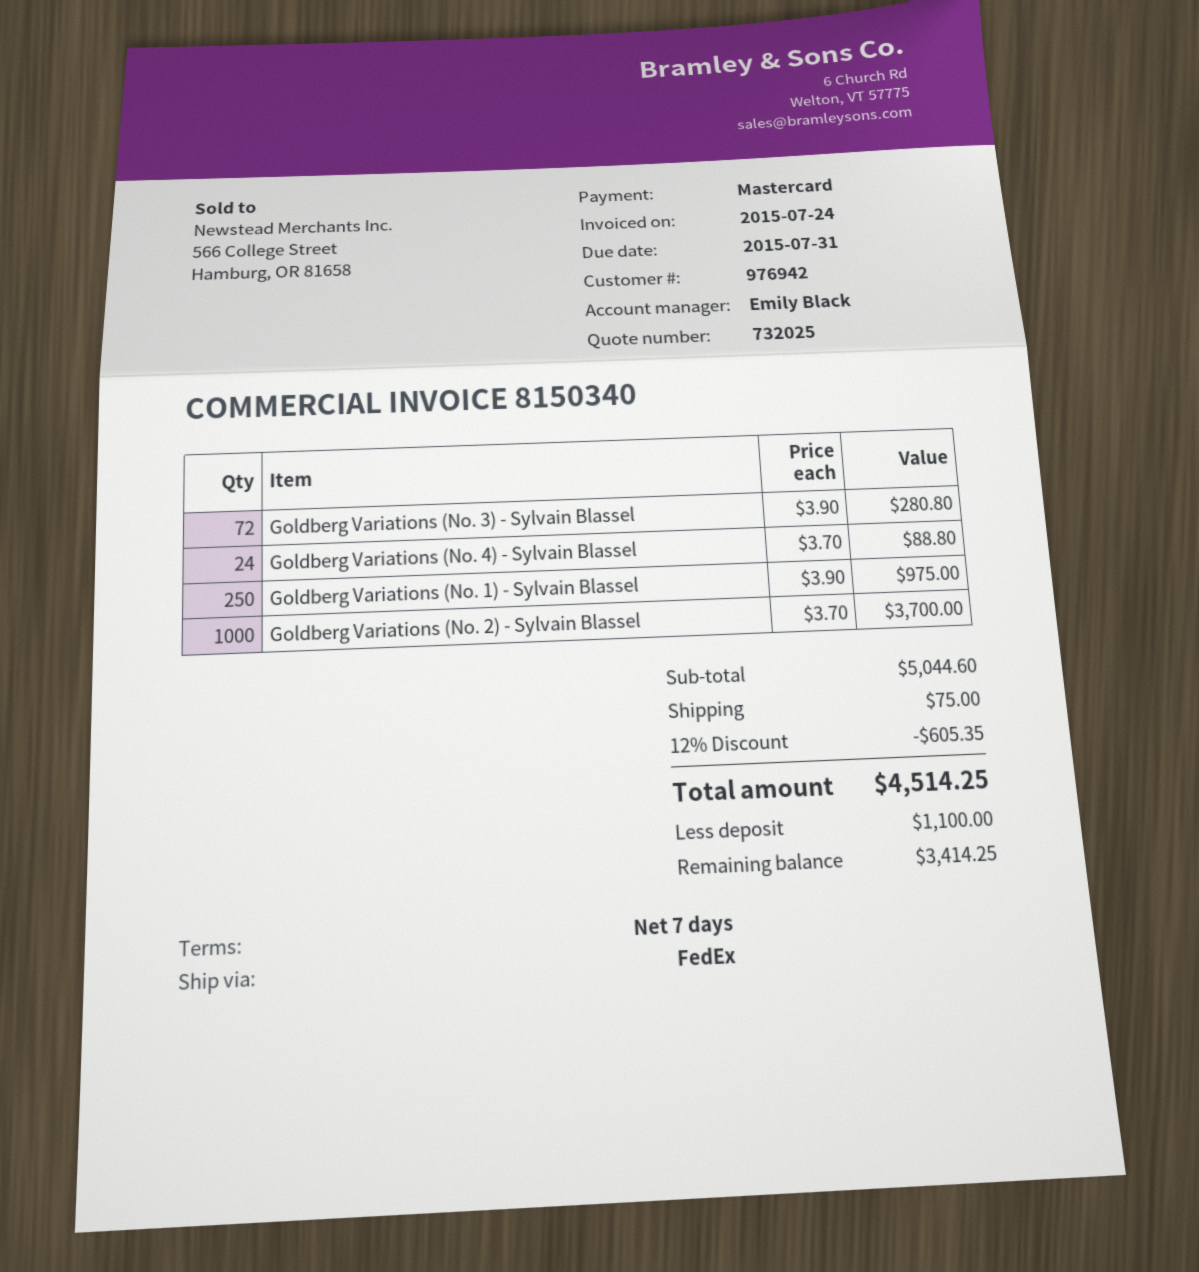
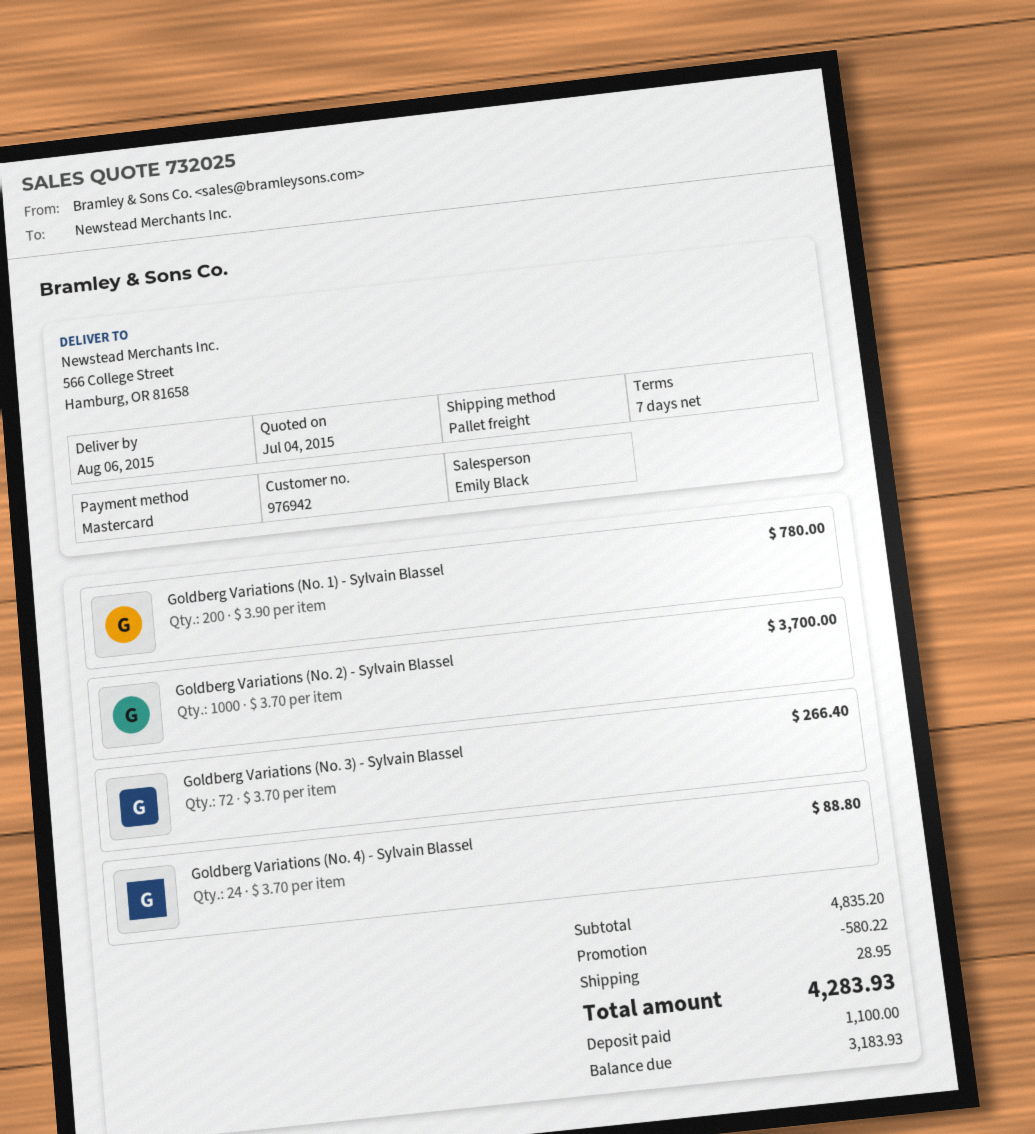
shipping method: FedEx -> pallet freight
Goldberg Variations (No. 3) - Sylvain Blassel: 72 x 3.90 = 280.80 -> 72 x 3.70 = 266.40
Goldberg Variations (No. 1) - Sylvain Blassel: 250 x 3.90 = 975.00 -> 200 x 3.90 = 780.00
subtotal: 5044.60 -> 4835.20
discount: 605.35 -> 580.22
shipping: 75.00 -> 28.95
total: 4514.25 -> 4283.93
balance: 3414.25 -> 3183.93

